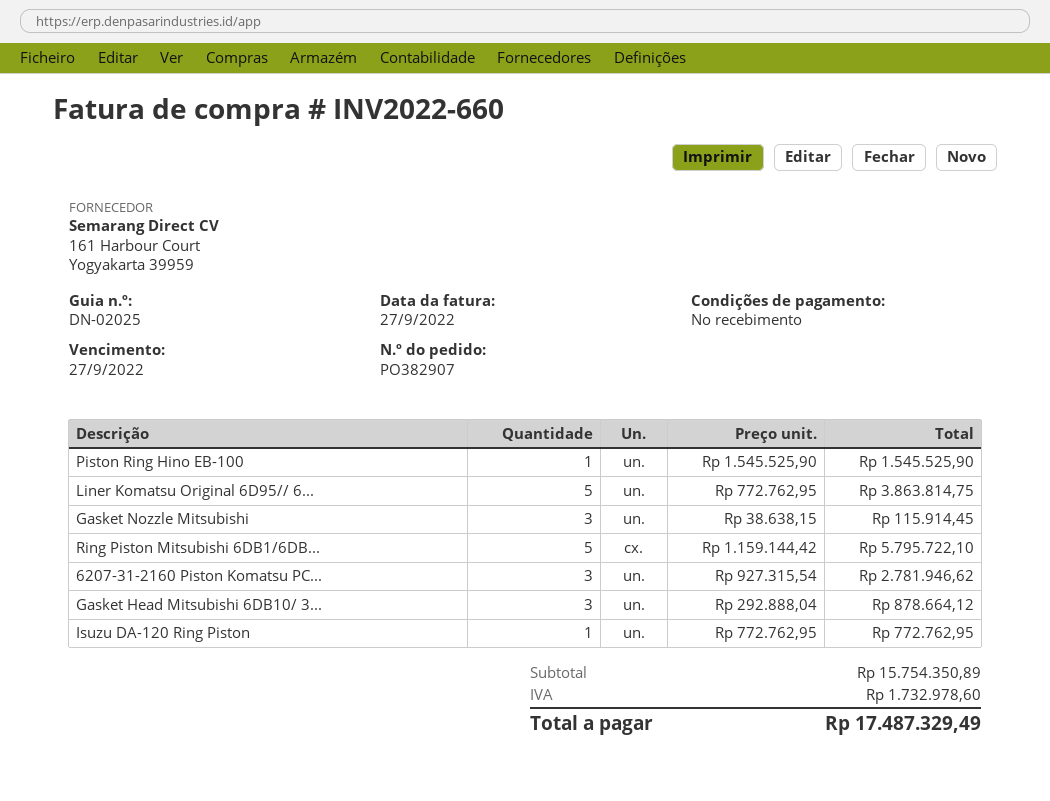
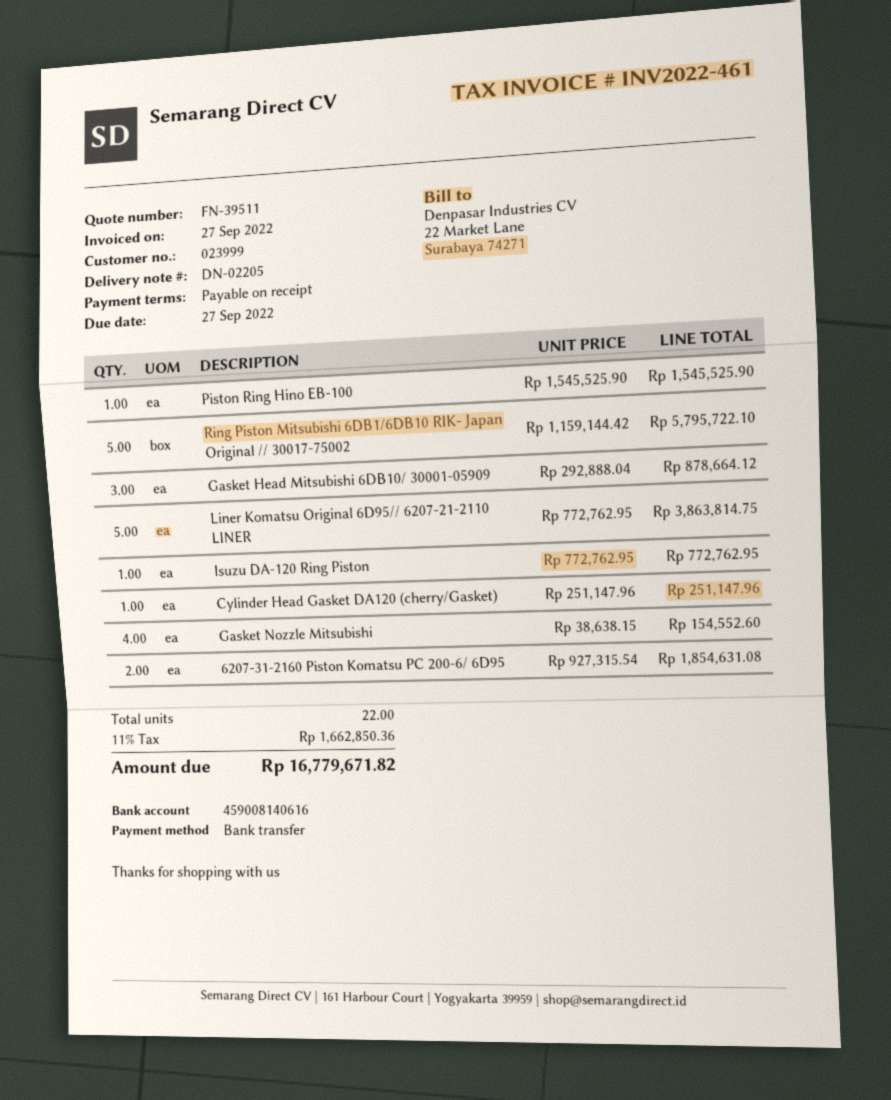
delivery note number: DN-02025 -> DN-02205
invoice number: INV2022-660 -> INV2022-461
Gasket Nozzle Mitsubishi: 3 x 38638.15 = 115914.45 -> 4 x 38638.15 = 154552.60
6207-31-2160 Piston Komatsu PC...: 3 x 927315.54 = 2781946.62 -> 2 x 927315.54 = 1854631.08
Cylinder Head Gasket DA120 (cherry/Gasket): none -> 1 x 251147.96 = 251147.96
tax: 1732978.60 -> 1662850.36
total: 17487329.49 -> 16779671.82

